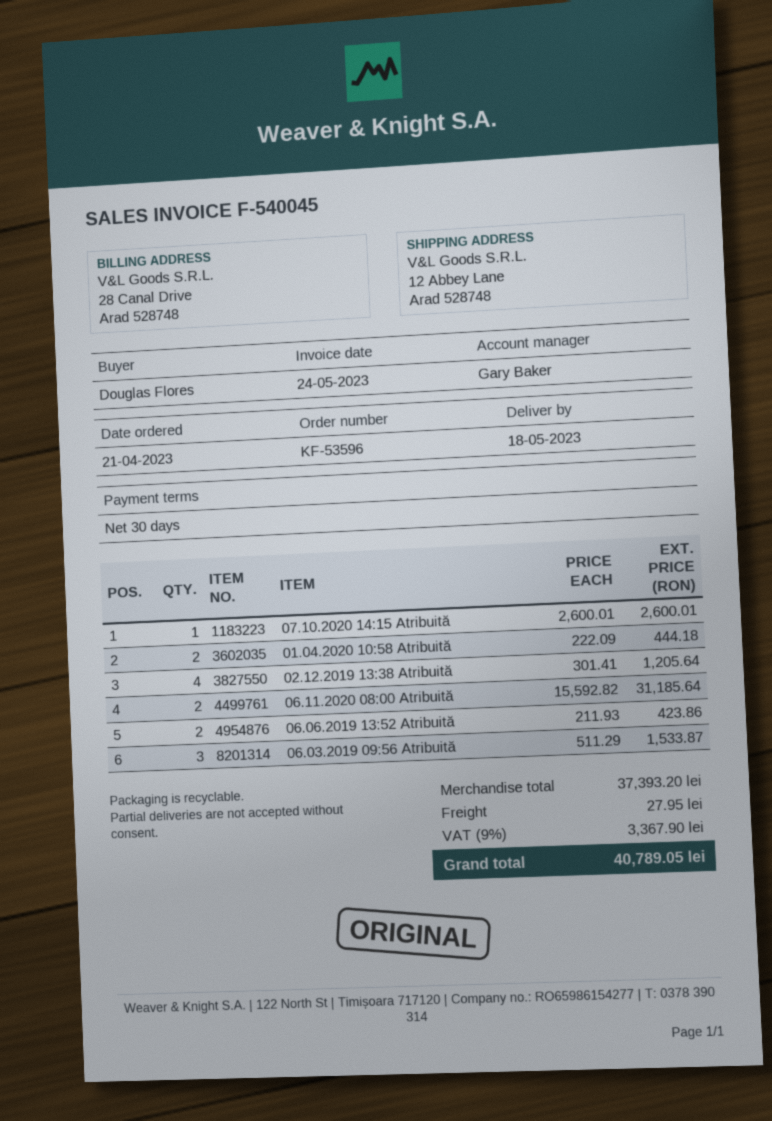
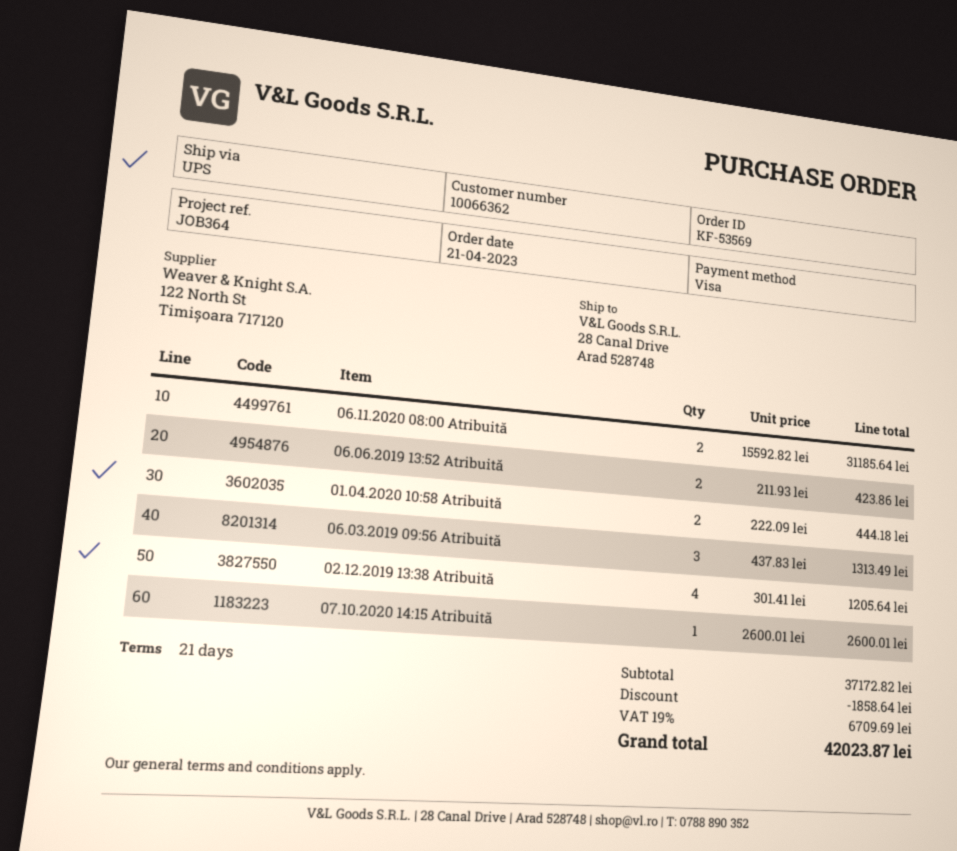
order number: KF-53596 -> KF-53569
payment terms: 30 days -> 21 days
ship to: 12 Abbey Lane, Arad 528748 -> 28 Canal Drive, Arad 528748
06.03.2019 09:56 Atribuită: 3 x 511.29 = 1533.87 -> 3 x 437.83 = 1313.49
subtotal: 37393.20 -> 37172.82
discount: none -> 1858.64
shipping: 27.95 -> none
tax: 9% = 3367.90 -> 19% = 6709.69
total: 40789.05 -> 42023.87

